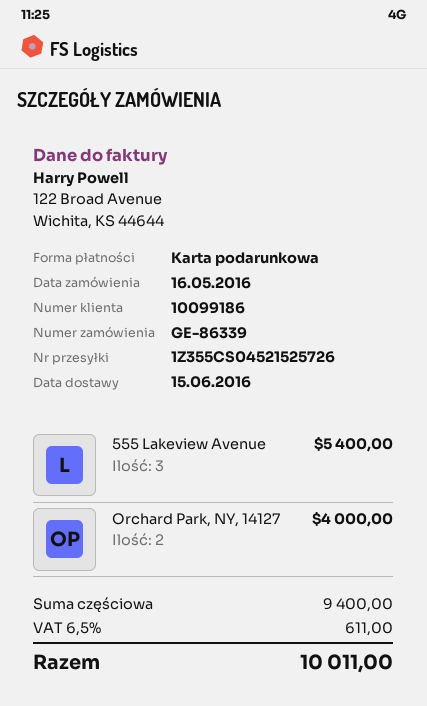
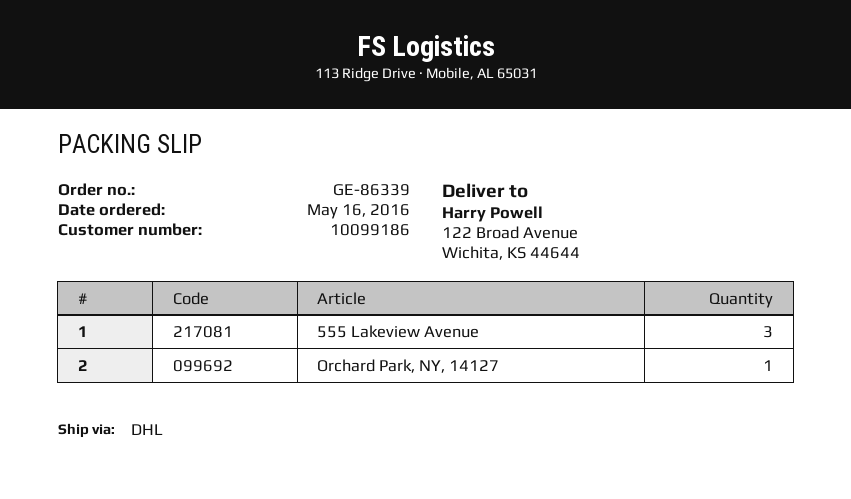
Orchard Park, NY, 14127: 2 -> 1

